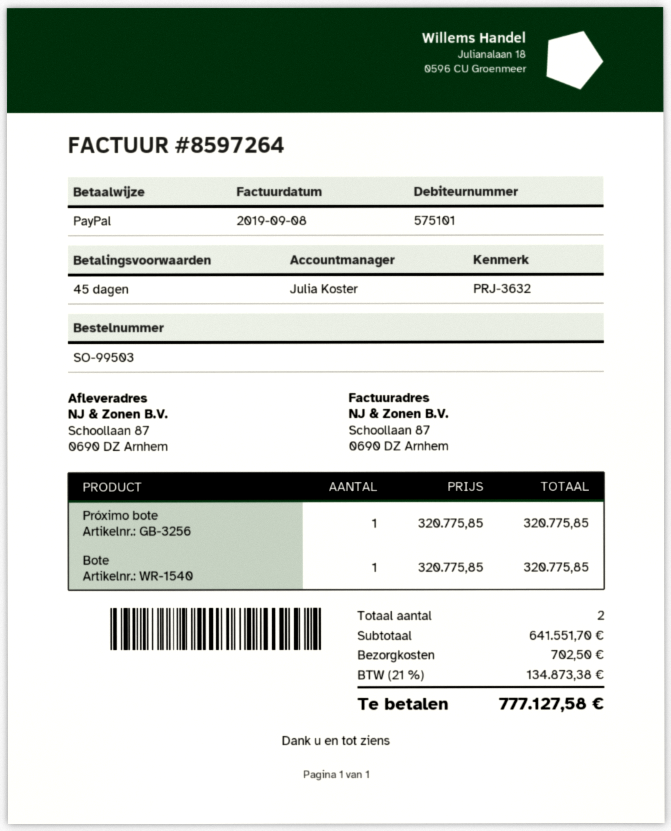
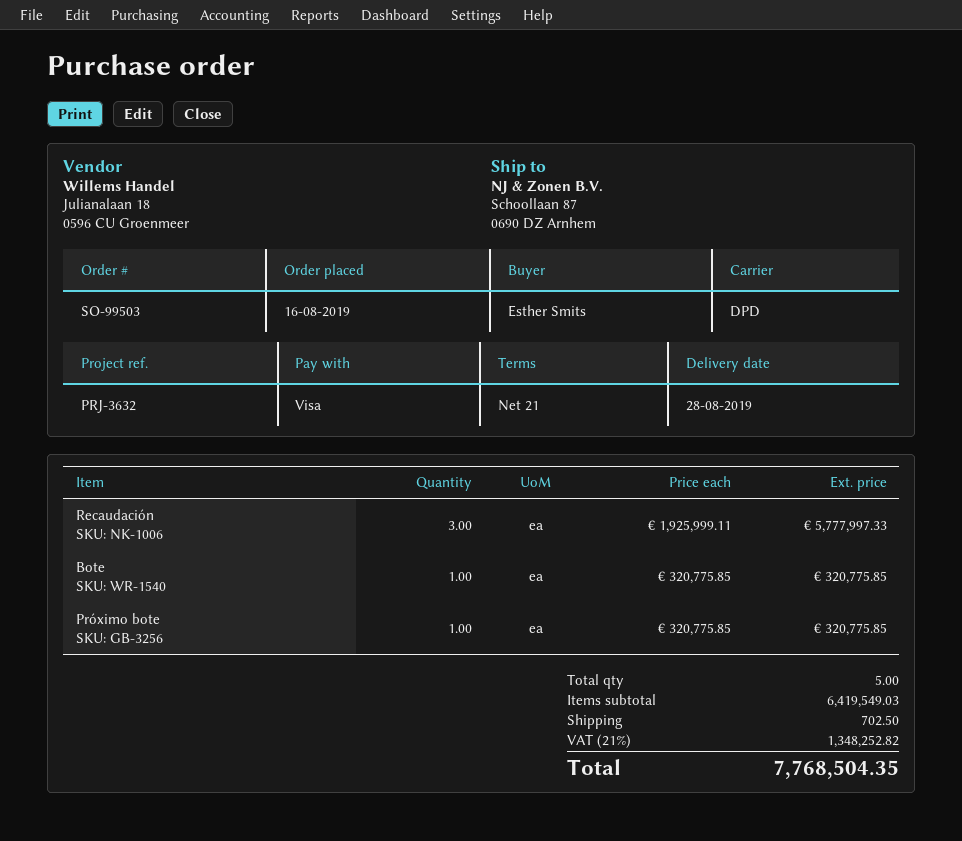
payment terms: 45 days -> 21 days
payment method: PayPal -> Visa
Recaudación: none -> 3 x 1925999.11 = 5777997.33
total quantity: 2 -> 5
subtotal: 641551.70 -> 6419549.03
tax: 21% = 134873.38 -> 21% = 1348252.82
total: 777127.58 -> 7768504.35

